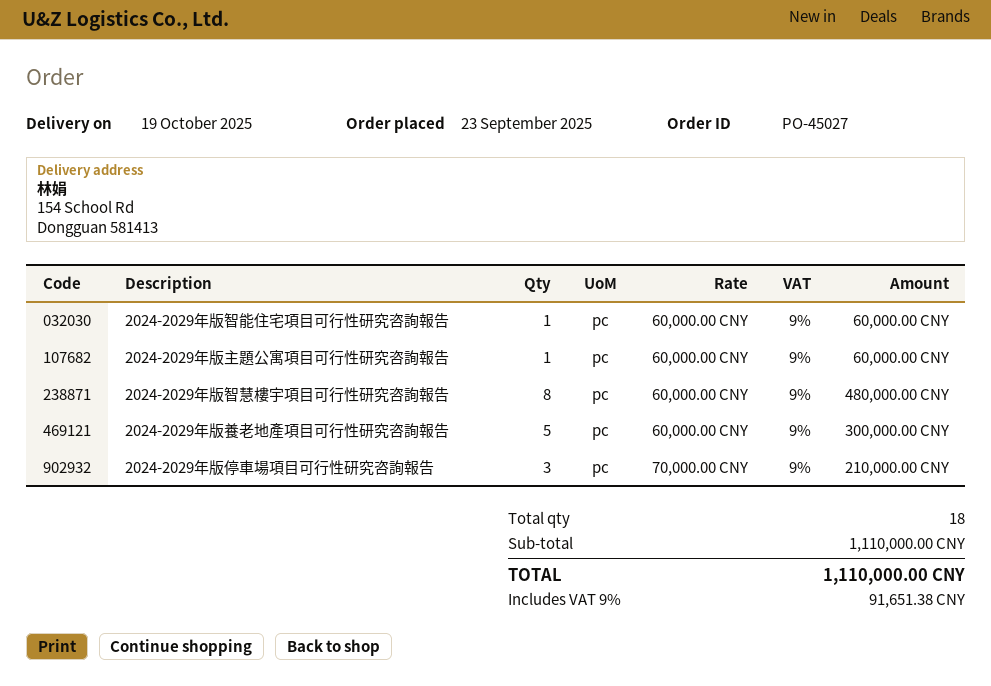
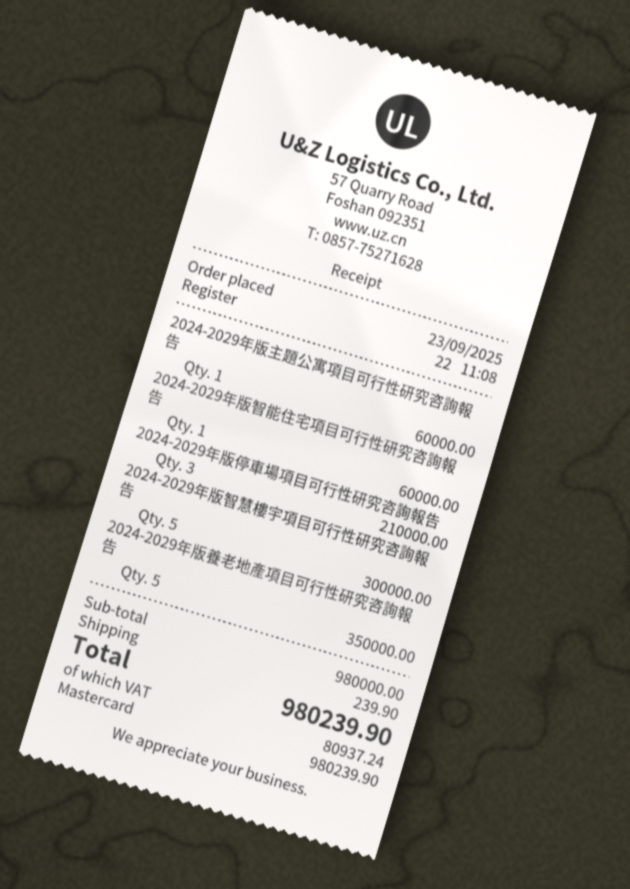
2024-2029年版智慧樓宇項目可行性研究咨詢報告: 8 for 480000.00 -> 5 for 300000.00
2024-2029年版養老地產項目可行性研究咨詢報告: 5 for 300000.00 -> 5 for 350000.00
subtotal: 1110000.00 -> 980000.00
shipping: none -> 239.90
tax: 91651.38 -> 80937.24
total: 1110000.00 -> 980239.90

